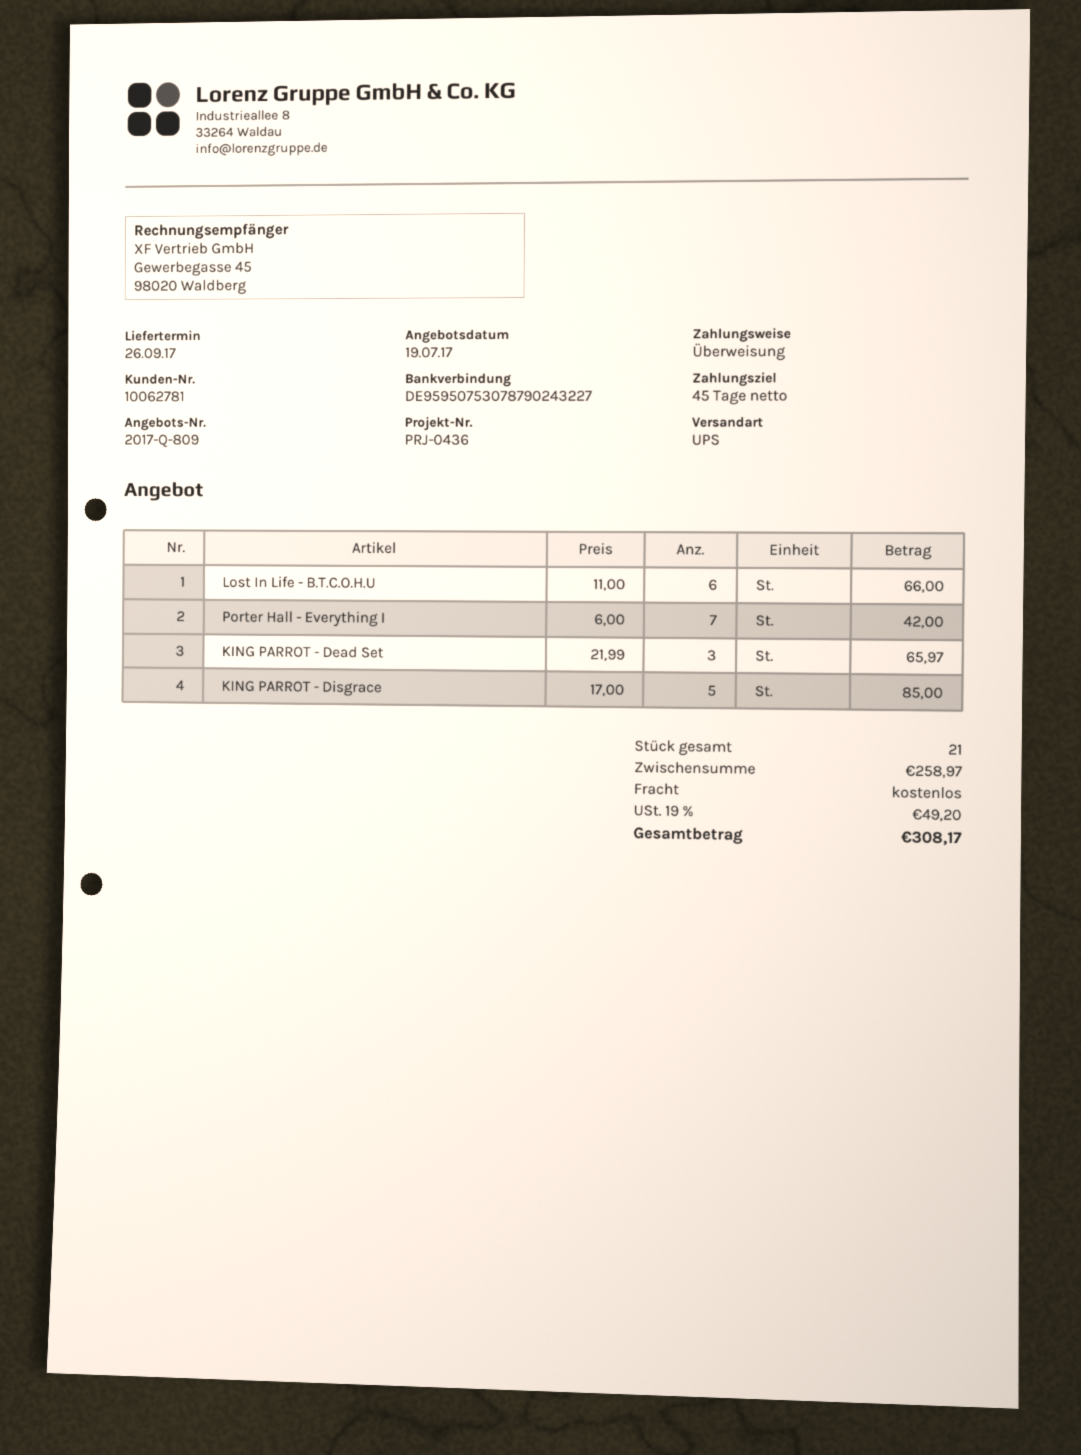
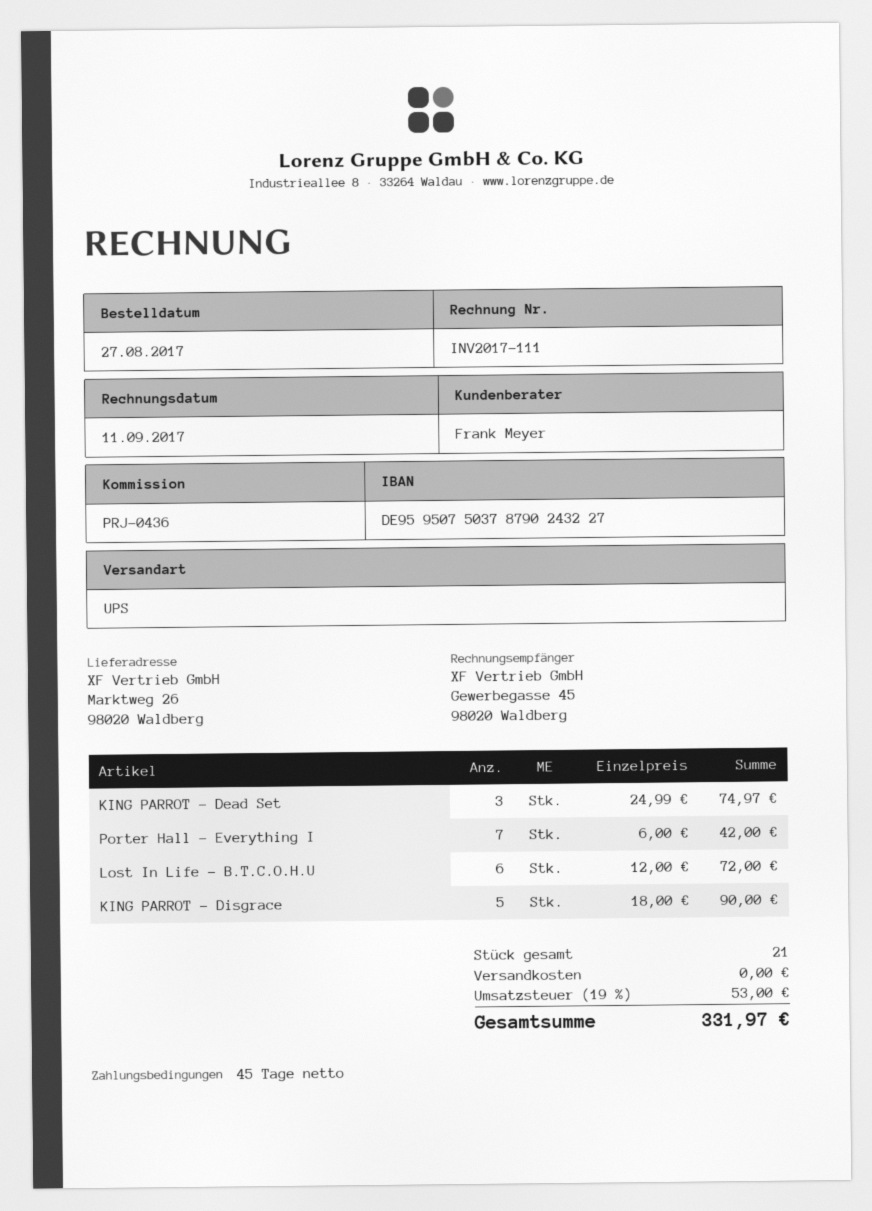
bank account: DE95950753078790243227 -> DE95950750378790243227
Lost In Life - B.T.C.O.H.U: 6 x 11.00 = 66.00 -> 6 x 12.00 = 72.00
KING PARROT - Dead Set: 3 x 21.99 = 65.97 -> 3 x 24.99 = 74.97
KING PARROT - Disgrace: 5 x 17.00 = 85.00 -> 5 x 18.00 = 90.00
tax: 19% = 49.20 -> 19% = 53.00
total: 308.17 -> 331.97

